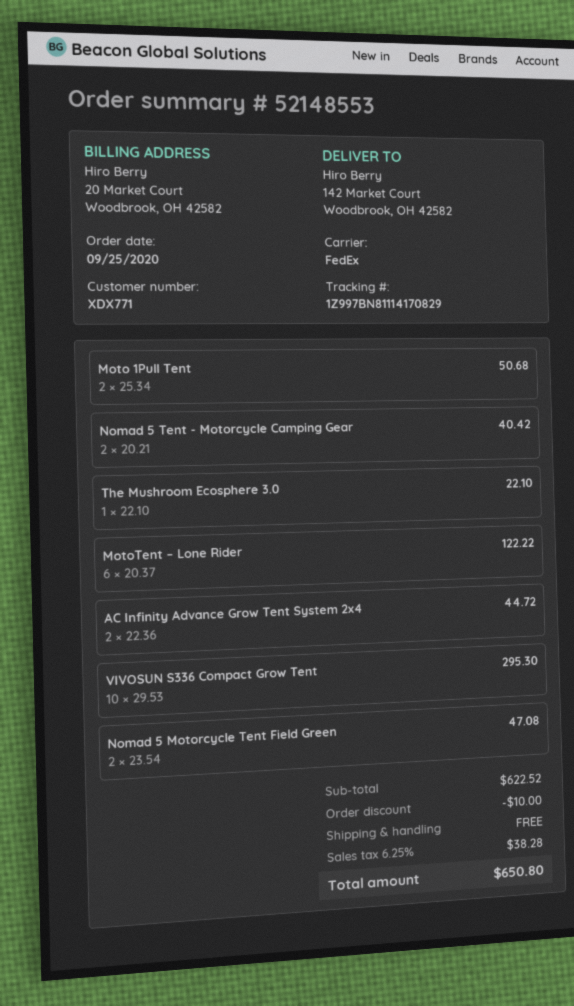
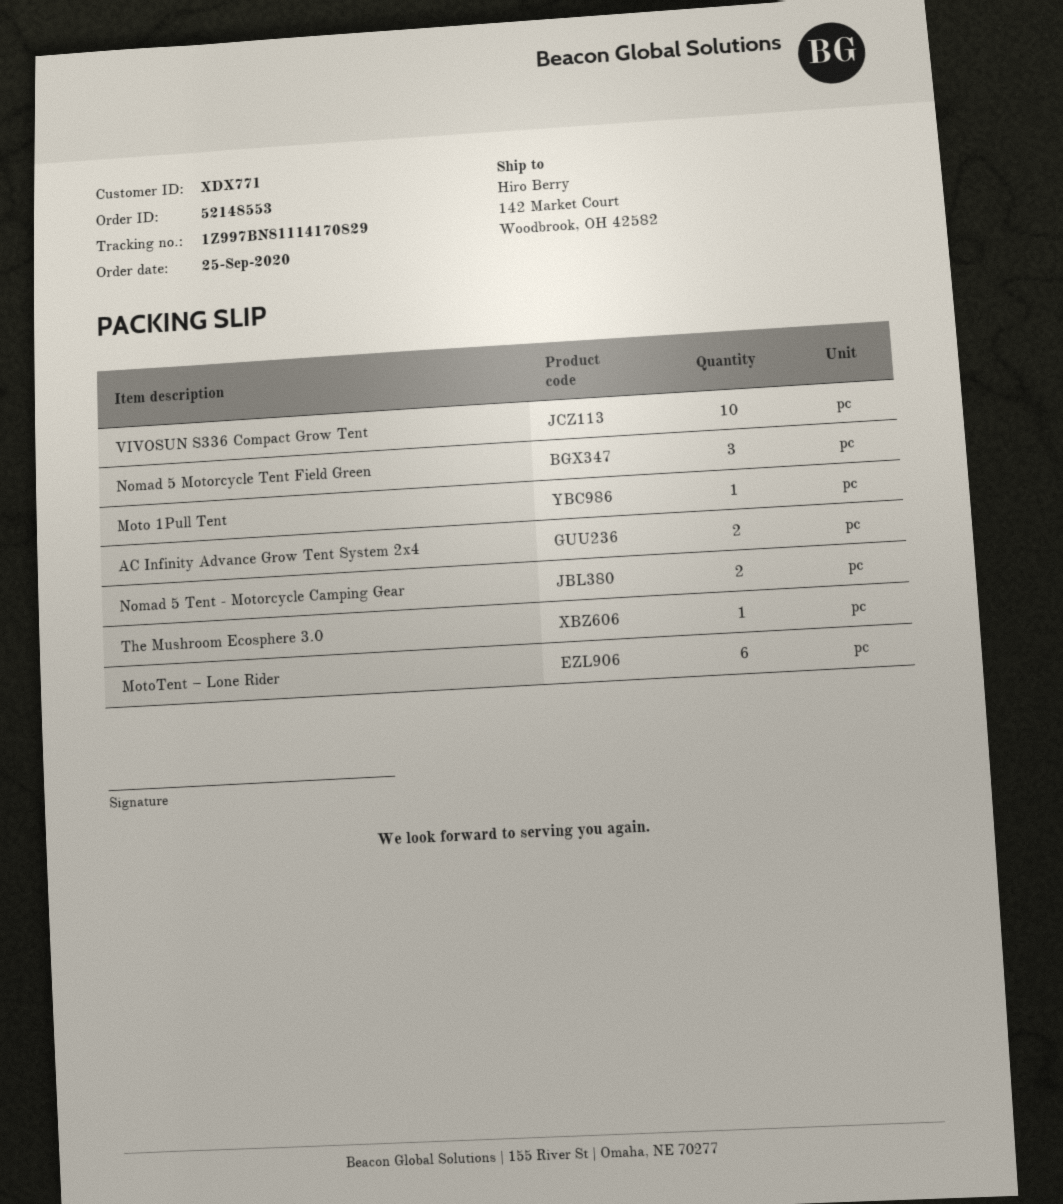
Moto 1Pull Tent: 2 -> 1
Nomad 5 Motorcycle Tent Field Green: 2 -> 3

